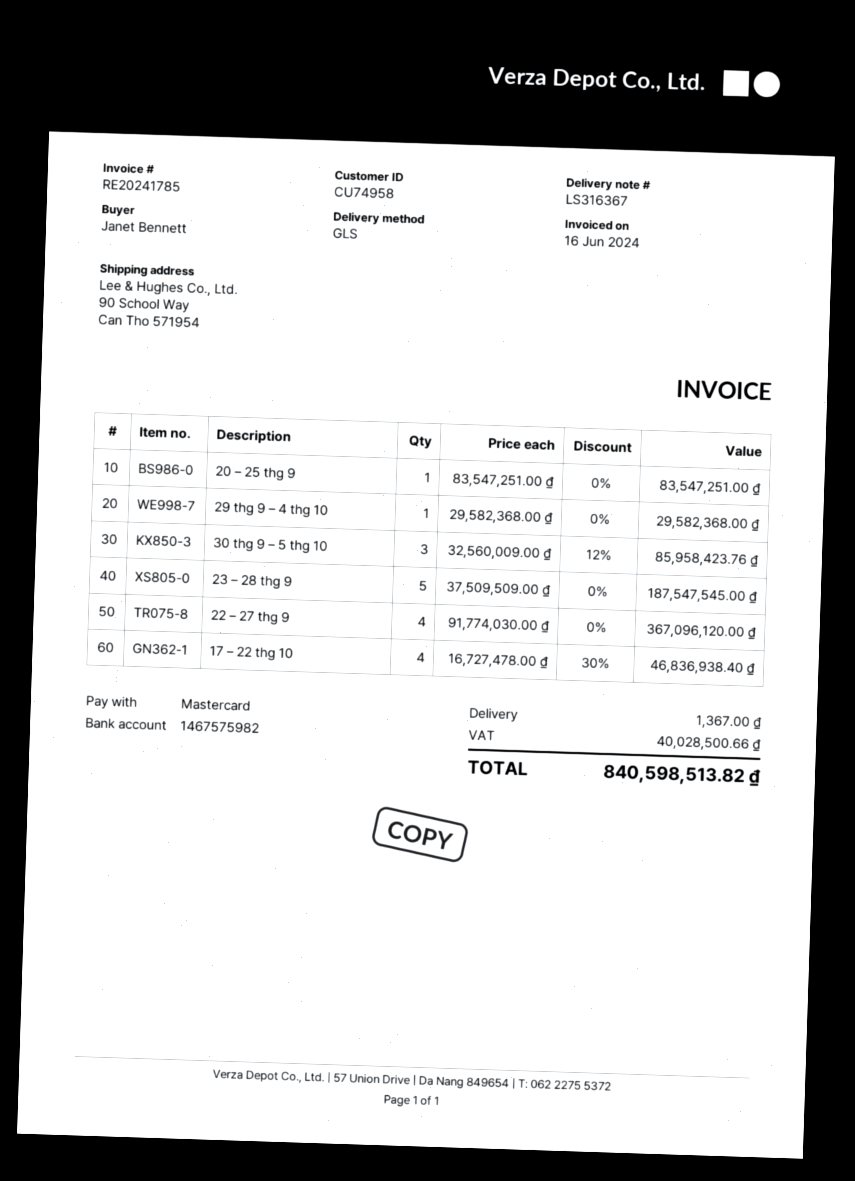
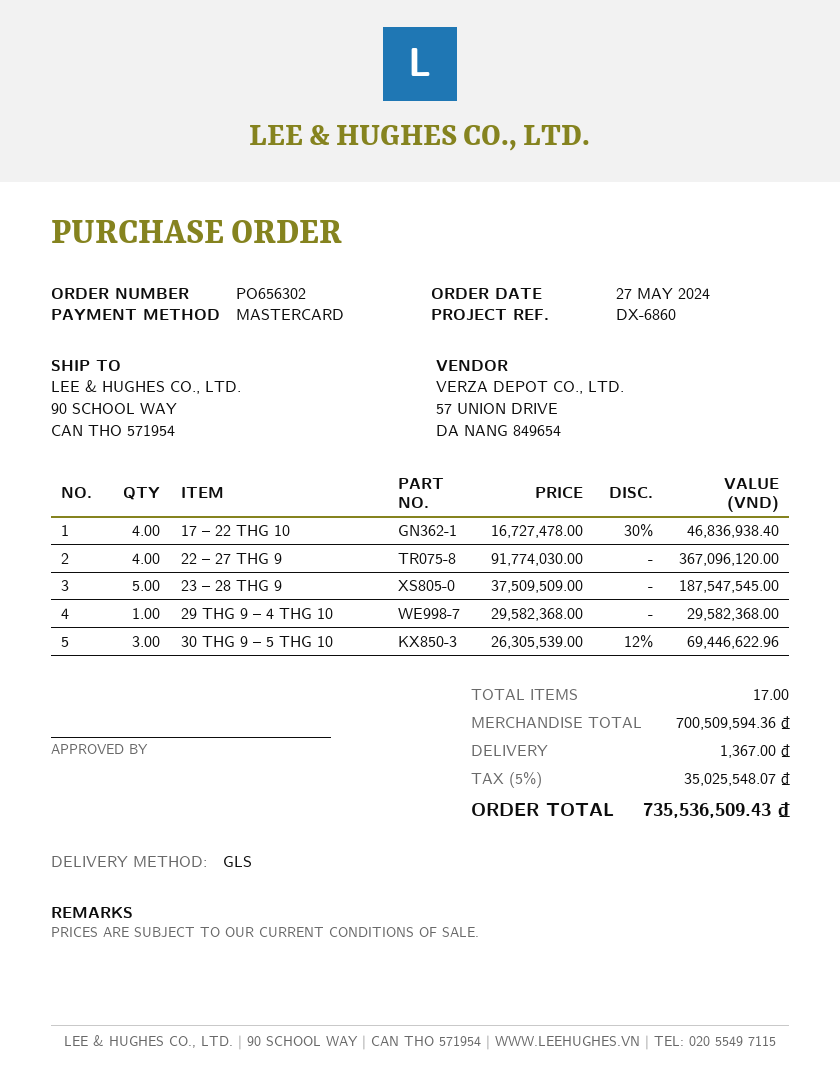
20 – 25 thg 9: 1 x 83547251.00 = 83547251.00 -> none
30 thg 9 – 5 thg 10: 3 x 32560009.00 - 12% = 85958423.76 -> 3 x 26305539.00 - 12% = 69446622.96
tax: 40028500.66 -> 35025548.07
total: 840598513.82 -> 735536509.43

